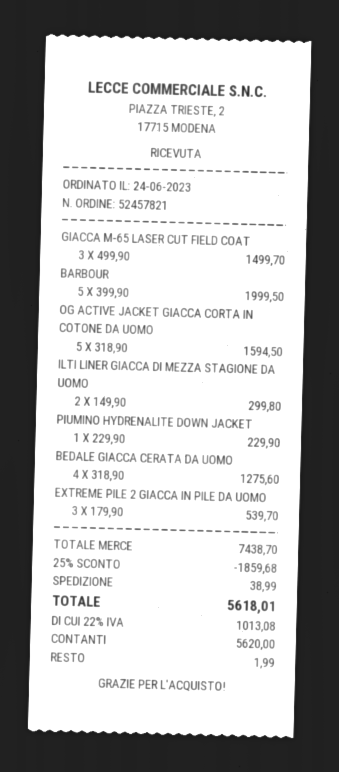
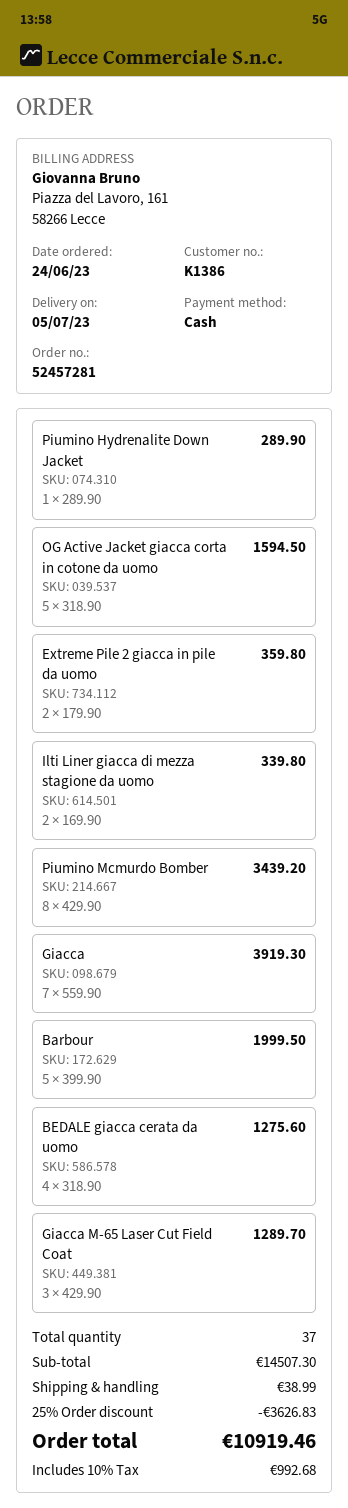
order number: 52457821 -> 52457281
GIACCA M-65 LASER CUT FIELD COAT: 3 x 499.90 = 1499.70 -> 3 x 429.90 = 1289.70
ILTI LINER GIACCA DI MEZZA STAGIONE DA UOMO: 2 x 149.90 = 299.80 -> 2 x 169.90 = 339.80
PIUMINO HYDRENALITE DOWN JACKET: 1 x 229.90 = 229.90 -> 1 x 289.90 = 289.90
EXTREME PILE 2 GIACCA IN PILE DA UOMO: 3 x 179.90 = 539.70 -> 2 x 179.90 = 359.80
Piumino Mcmurdo Bomber: none -> 8 x 429.90 = 3439.20
Giacca: none -> 7 x 559.90 = 3919.30
subtotal: 7438.70 -> 14507.30
discount: 25% = 1859.68 -> 25% = 3626.83
tax: 22% = 1013.08 -> 10% = 992.68
total: 5618.01 -> 10919.46

